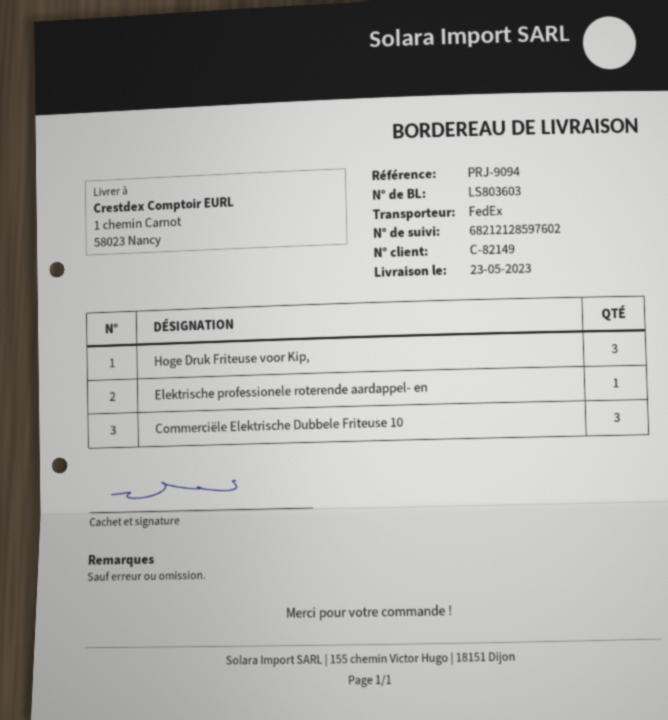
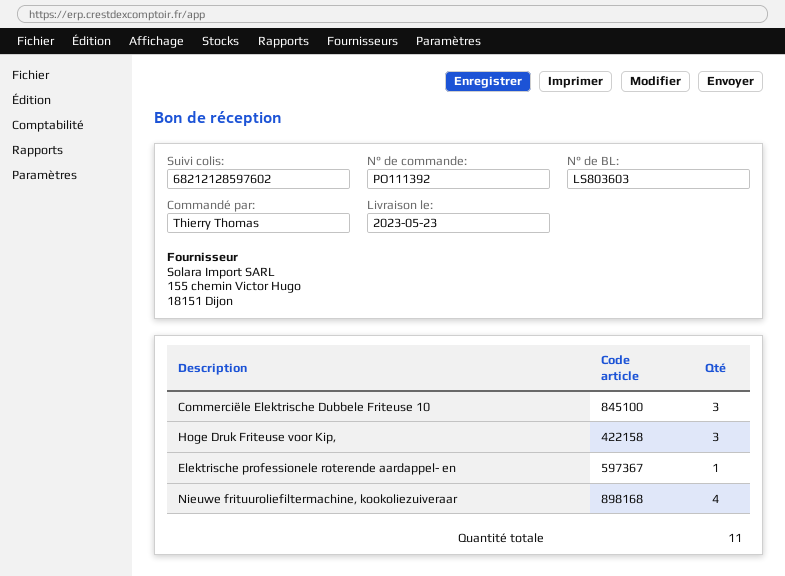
Nieuwe frituuroliefiltermachine, kookoliezuiveraar: none -> 4

